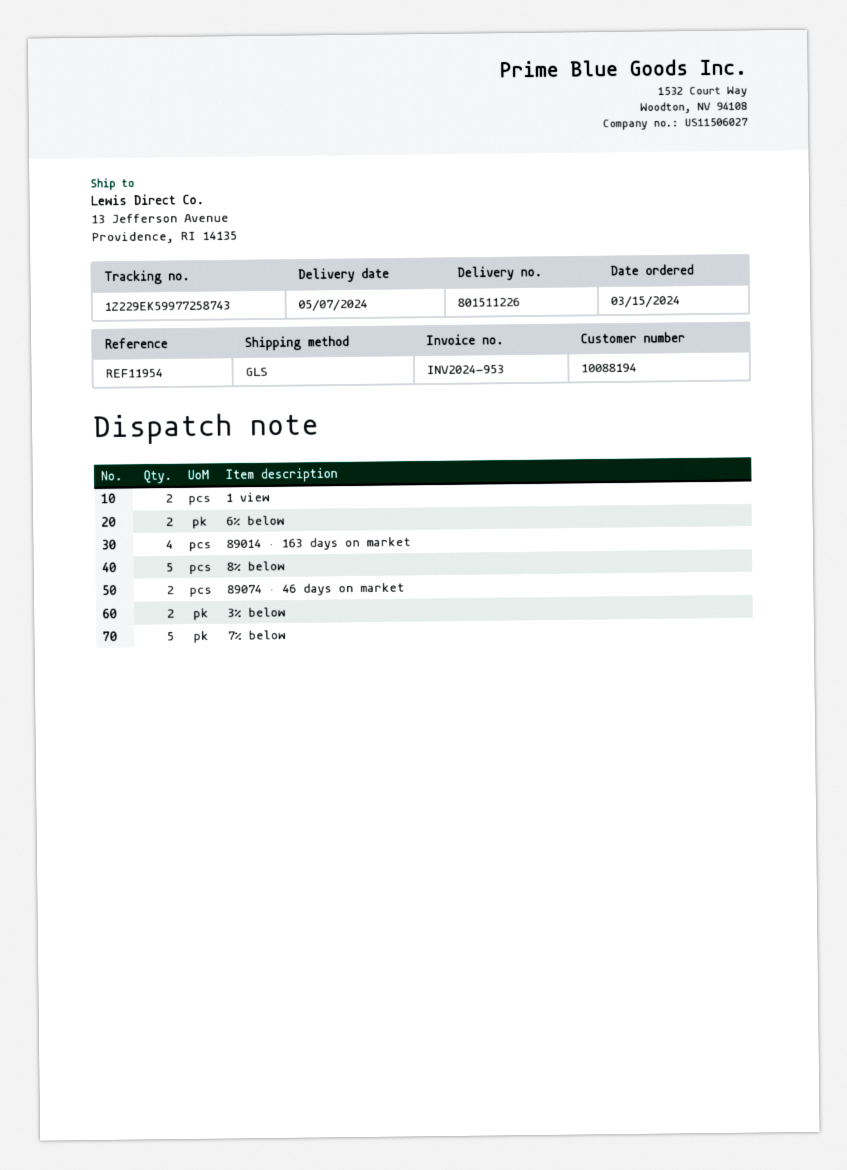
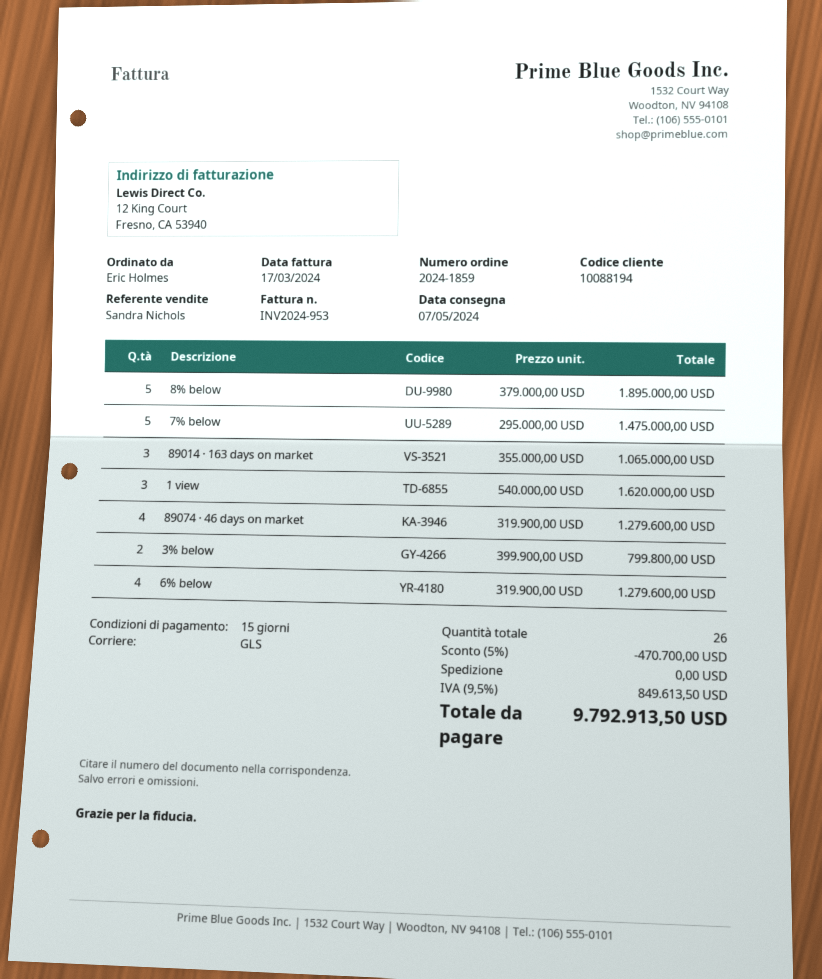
1 view: 2 -> 3
6% below: 2 -> 4
89014 · 163 days on market: 4 -> 3
89074 · 46 days on market: 2 -> 4

